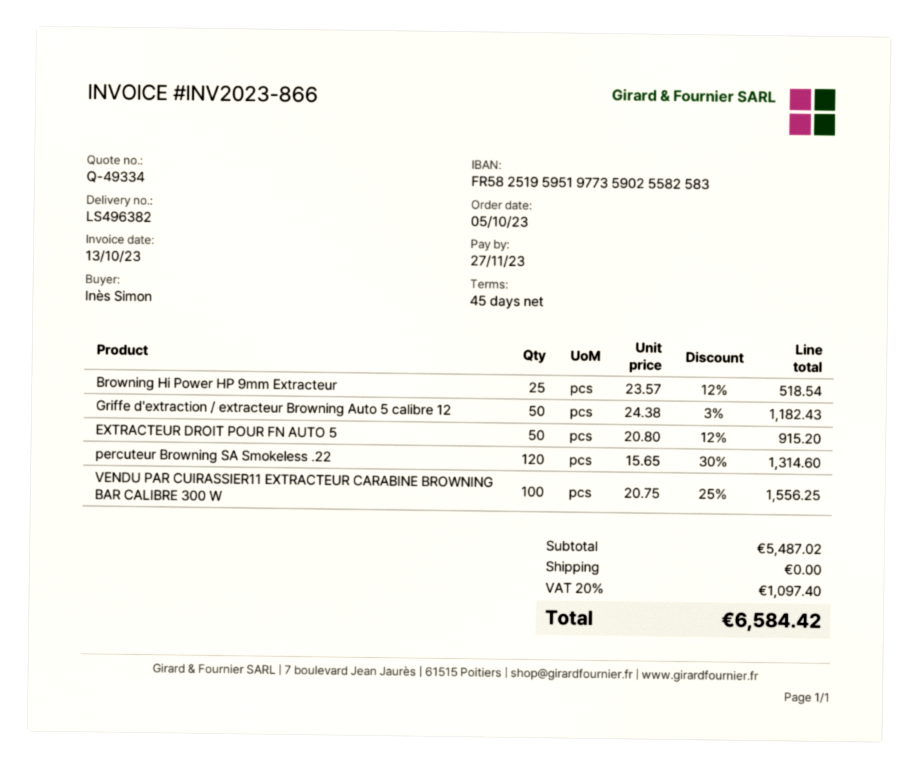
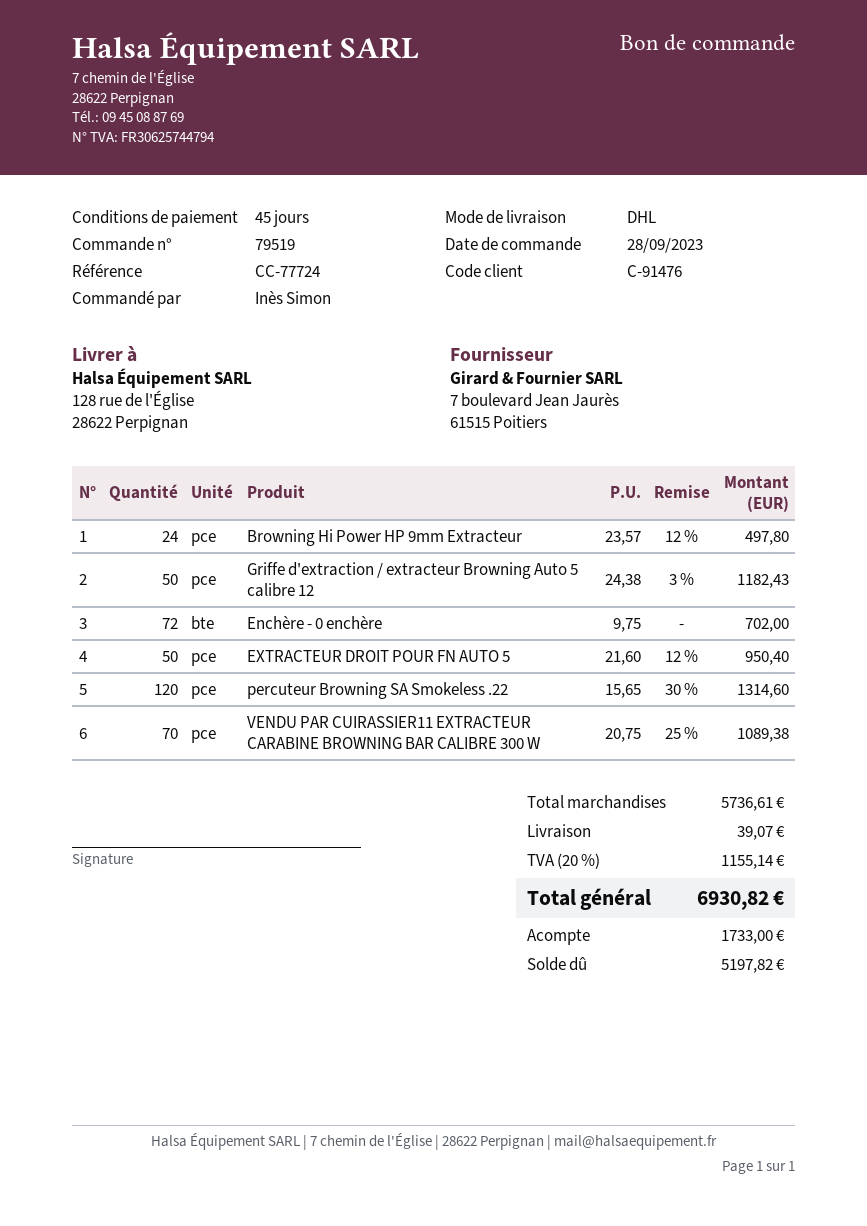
order date: 2023-10-05 -> 2023-09-28
Browning Hi Power HP 9mm Extracteur: 25 x 23.57 - 12% = 518.54 -> 24 x 23.57 - 12% = 497.80
EXTRACTEUR DROIT POUR FN AUTO 5: 50 x 20.80 - 12% = 915.20 -> 50 x 21.60 - 12% = 950.40
VENDU PAR CUIRASSIER11 EXTRACTEUR CARABINE BROWNING BAR CALIBRE 300 W: 100 x 20.75 - 25% = 1556.25 -> 70 x 20.75 - 25% = 1089.38
Enchère - 0 enchère: none -> 72 x 9.75 = 702.00
subtotal: 5487.02 -> 5736.61
shipping: 0.00 -> 39.07
tax: 20% = 1097.40 -> 20% = 1155.14
total: 6584.42 -> 6930.82

